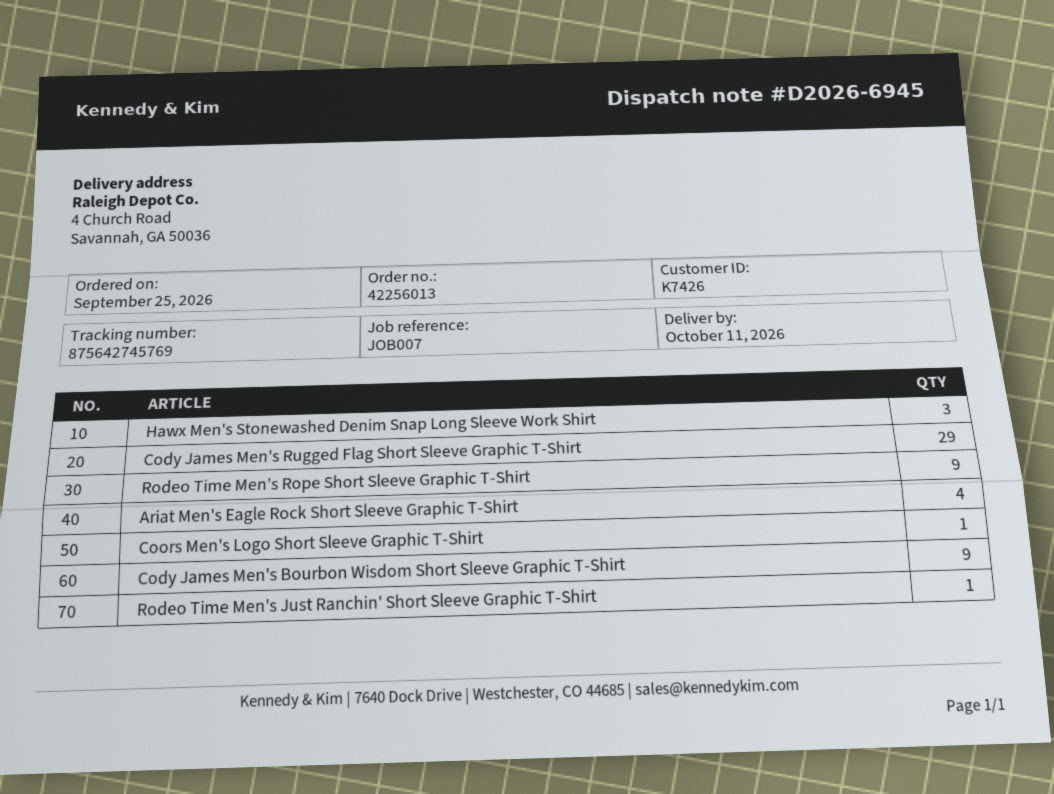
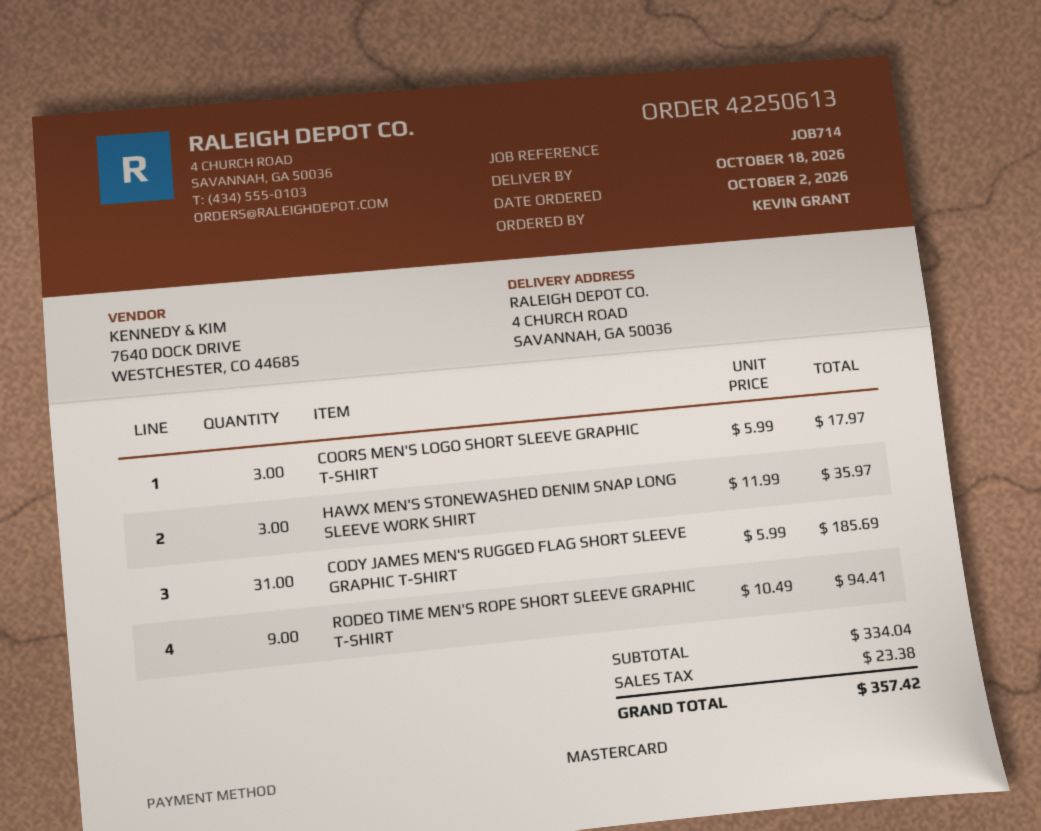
order number: 42256013 -> 42250613
order date: 2026-09-25 -> 2026-10-02
delivery date: 2026-10-11 -> 2026-10-18
reference: JOB007 -> JOB714
Cody James Men's Rugged Flag Short Sleeve Graphic T-Shirt: 29 -> 31
Ariat Men's Eagle Rock Short Sleeve Graphic T-Shirt: 4 -> none
Coors Men's Logo Short Sleeve Graphic T-Shirt: 1 -> 3
Cody James Men's Bourbon Wisdom Short Sleeve Graphic T-Shirt: 9 -> none
Rodeo Time Men's Just Ranchin' Short Sleeve Graphic T-Shirt: 1 -> none

